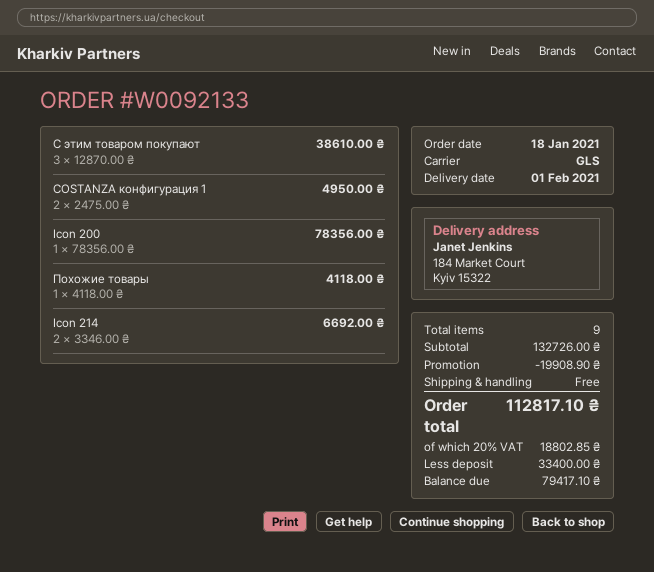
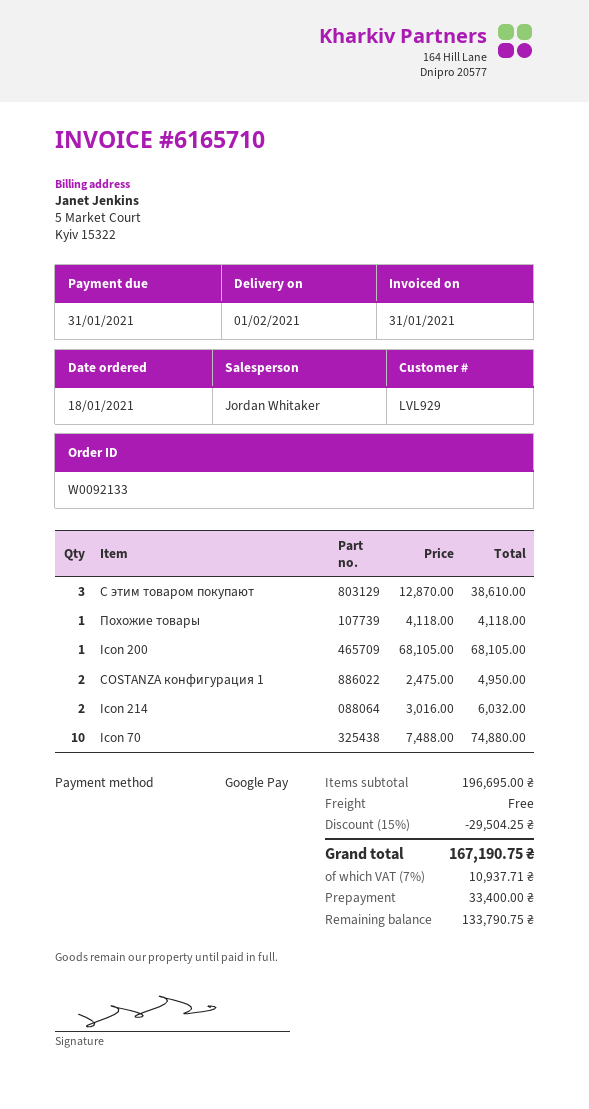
Icon 200: 1 x 78356.00 = 78356.00 -> 1 x 68105.00 = 68105.00
Icon 214: 2 x 3346.00 = 6692.00 -> 2 x 3016.00 = 6032.00
Icon 70: none -> 10 x 7488.00 = 74880.00
subtotal: 132726.00 -> 196695.00
discount: 19908.90 -> 29504.25
tax: 20% = 18802.85 -> 7% = 10937.71
total: 112817.10 -> 167190.75
balance: 79417.10 -> 133790.75

